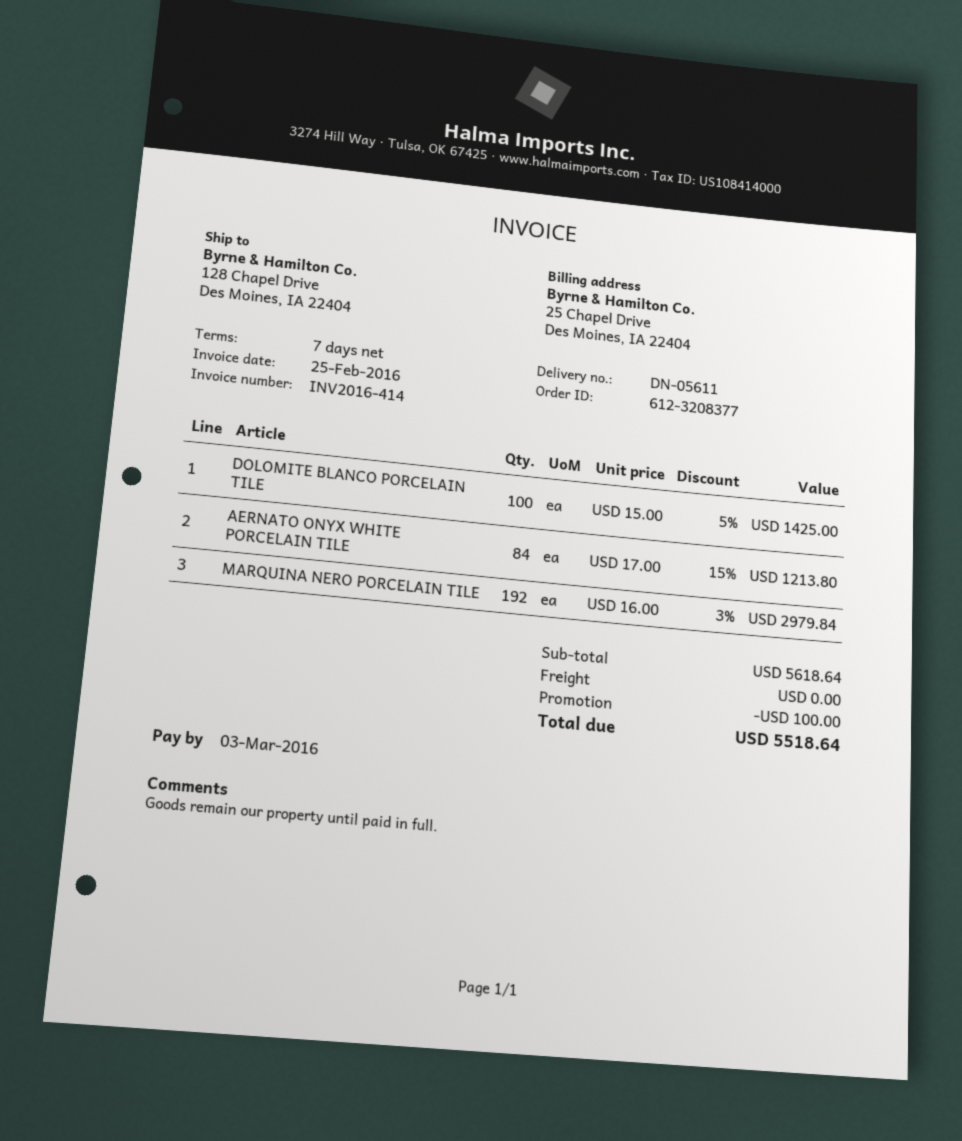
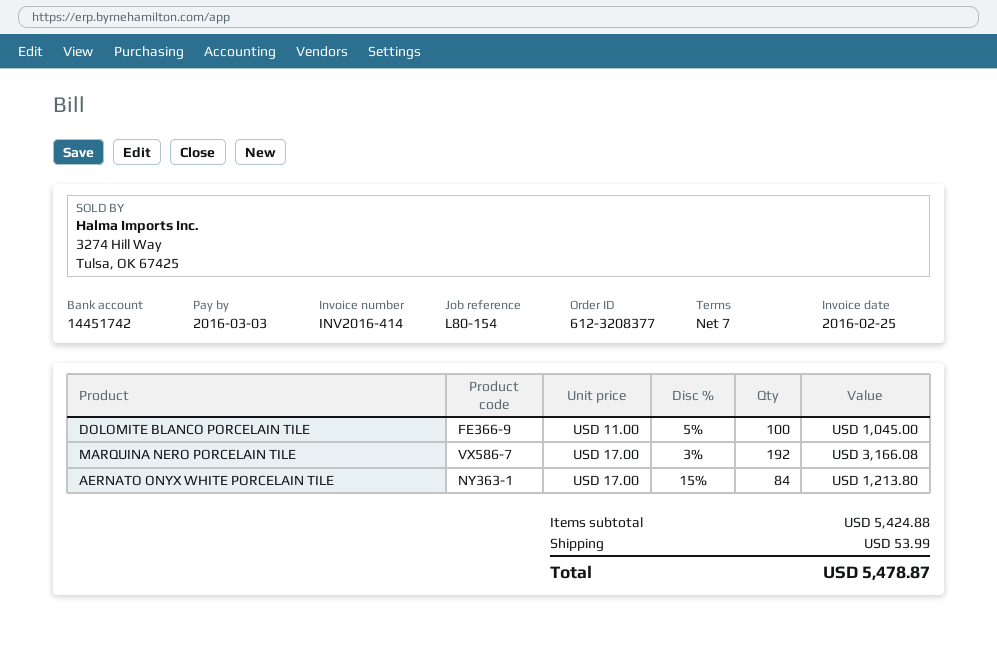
DOLOMITE BLANCO PORCELAIN TILE: 100 x 15.00 - 5% = 1425.00 -> 100 x 11.00 - 5% = 1045.00
MARQUINA NERO PORCELAIN TILE: 192 x 16.00 - 3% = 2979.84 -> 192 x 17.00 - 3% = 3166.08
subtotal: 5618.64 -> 5424.88
discount: 100.00 -> none
shipping: 0.00 -> 53.99
total: 5518.64 -> 5478.87

